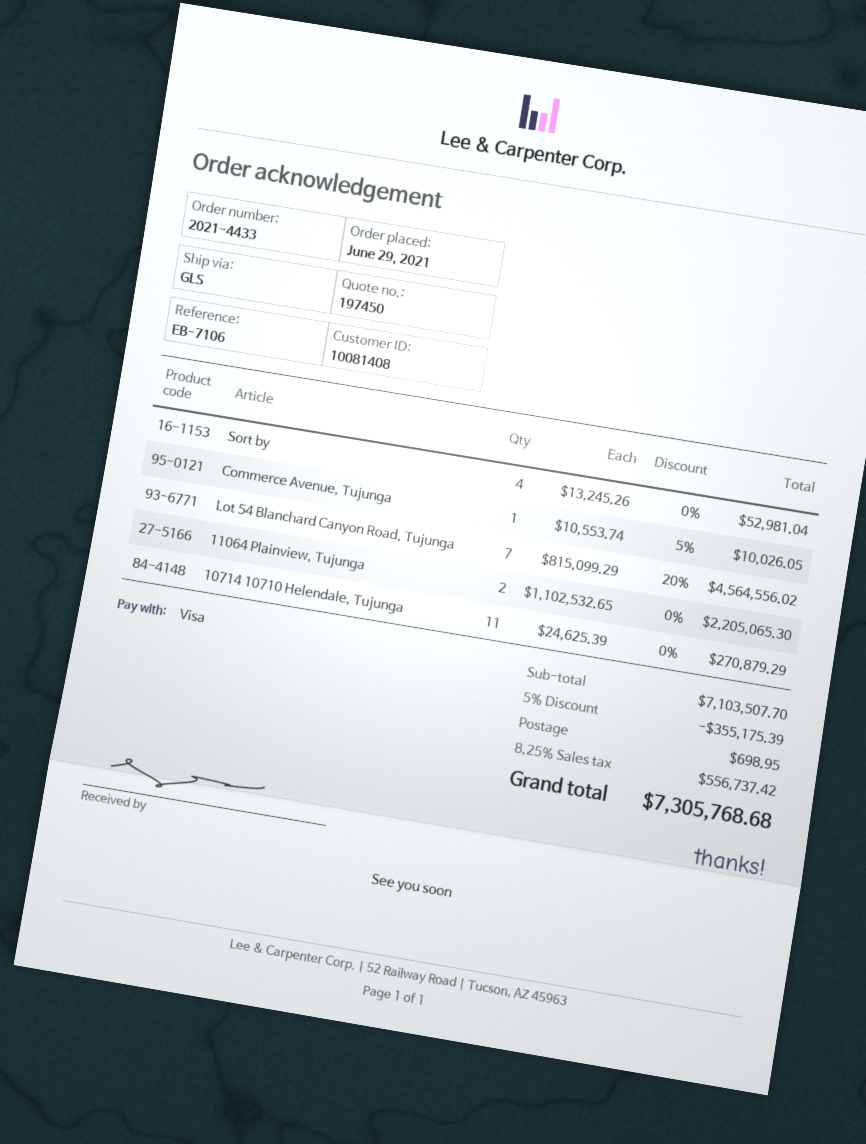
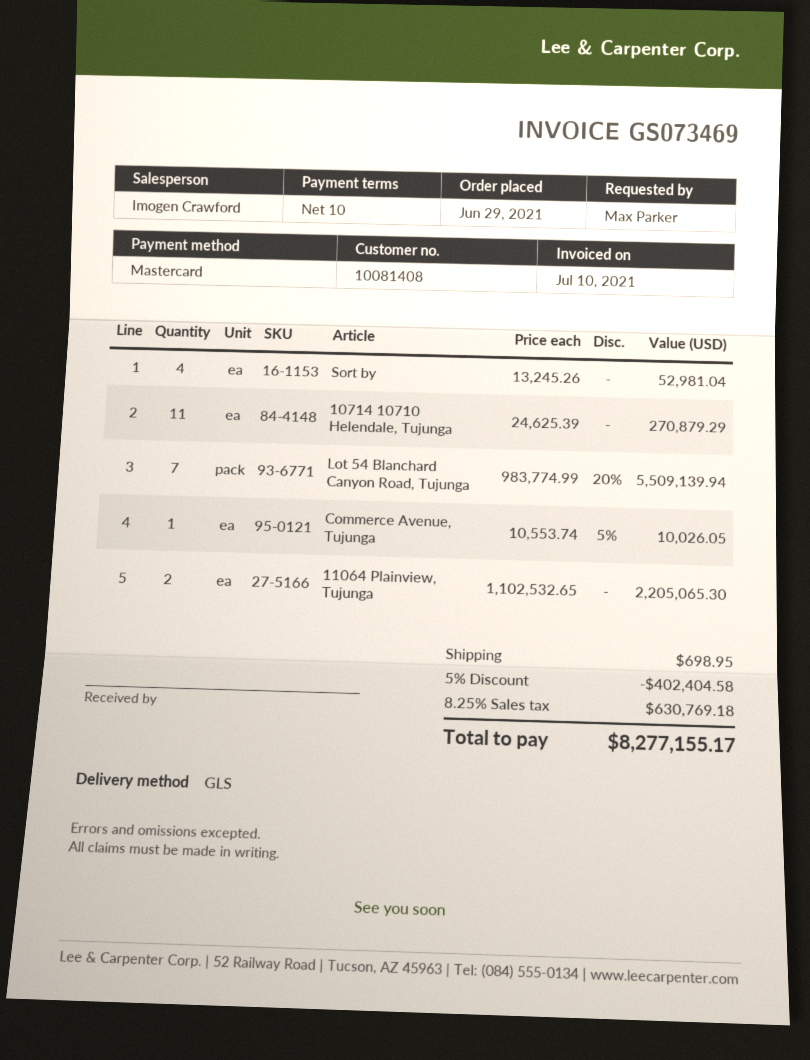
payment method: Visa -> Mastercard
Lot 54 Blanchard Canyon Road, Tujunga: 7 x 815099.29 - 20% = 4564556.02 -> 7 x 983774.99 - 20% = 5509139.94
discount: 5% = 355175.39 -> 5% = 402404.58
tax: 8.25% = 556737.42 -> 8.25% = 630769.18
total: 7305768.68 -> 8277155.17

